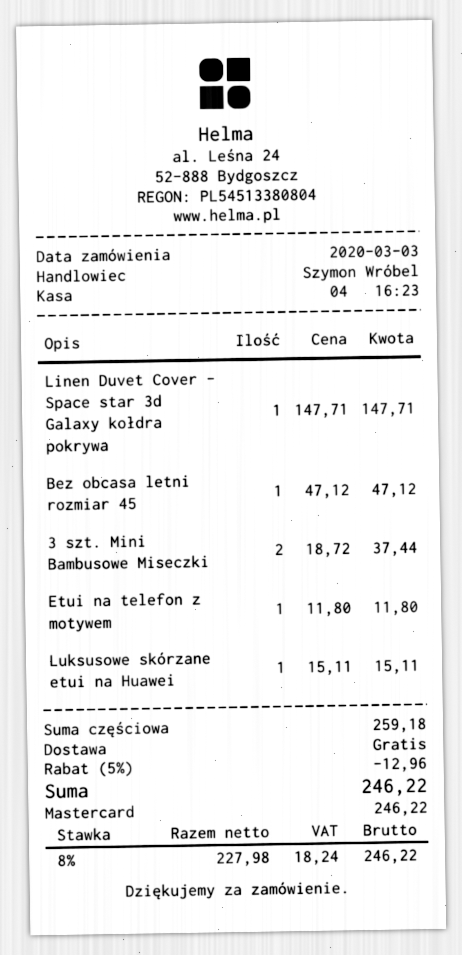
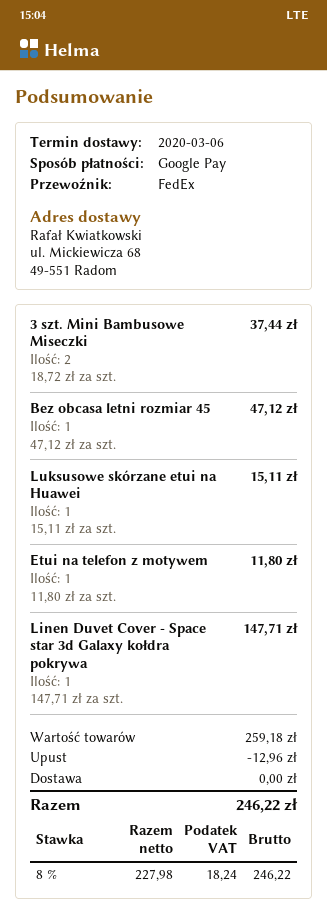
payment method: Mastercard -> Google Pay

